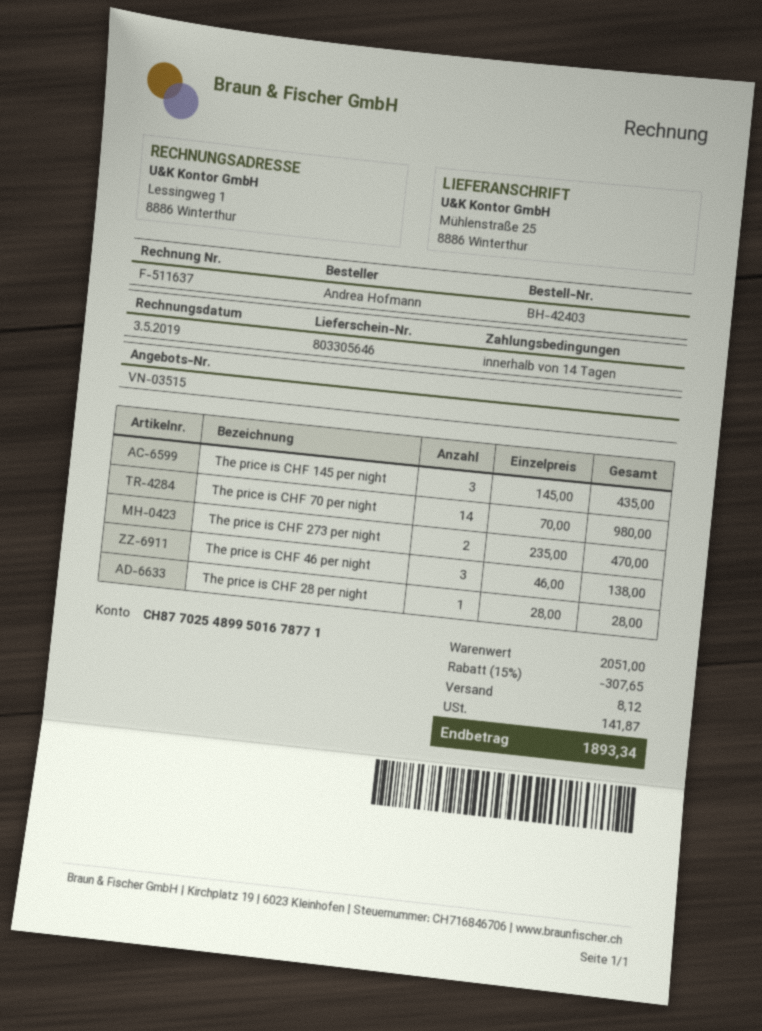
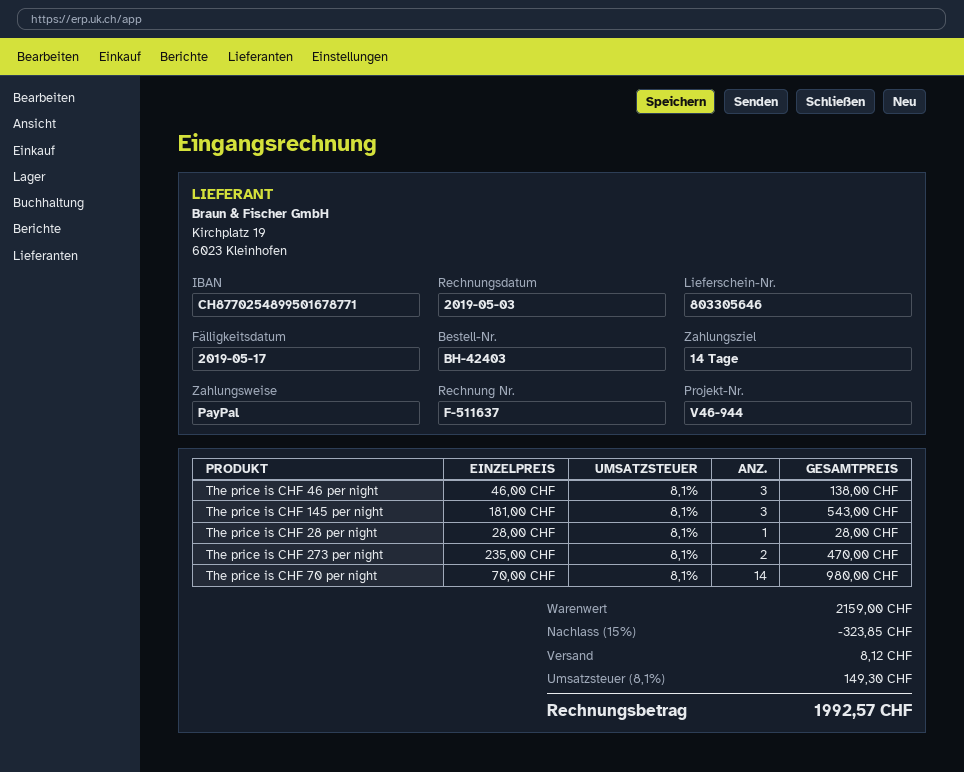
The price is CHF 145 per night: 3 x 145.00 = 435.00 -> 3 x 181.00 = 543.00
subtotal: 2051.00 -> 2159.00
discount: 15% = 307.65 -> 15% = 323.85
tax: 141.87 -> 149.30
total: 1893.34 -> 1992.57

